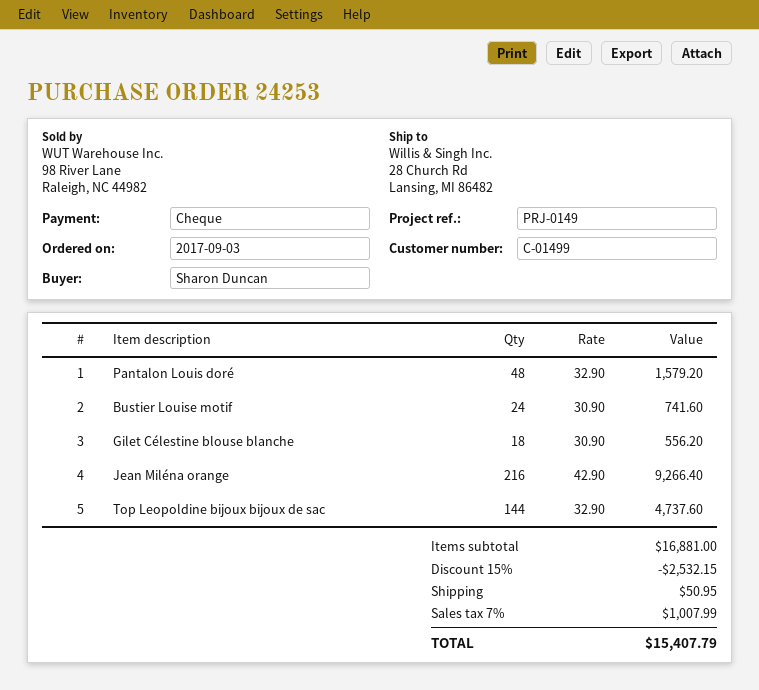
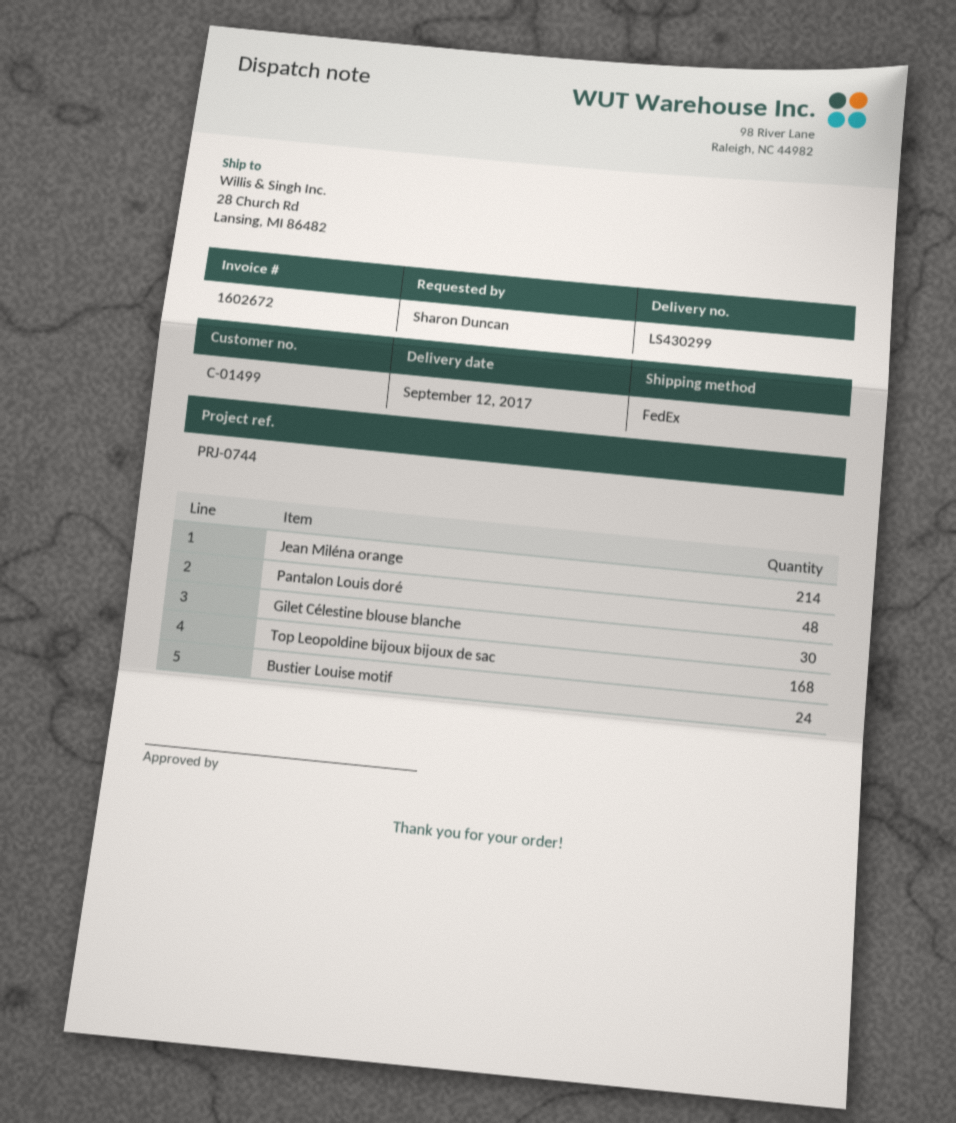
reference: PRJ-0149 -> PRJ-0744
Gilet Célestine blouse blanche: 18 -> 30
Jean Miléna orange: 216 -> 214
Top Leopoldine bijoux bijoux de sac: 144 -> 168

